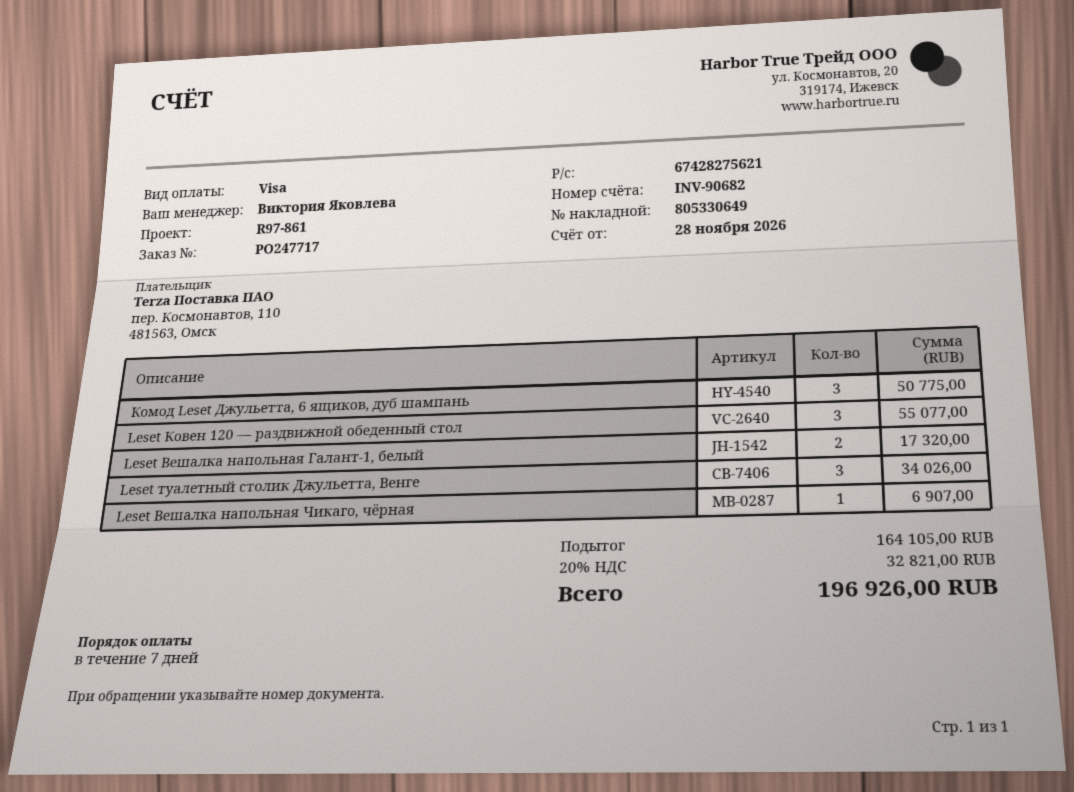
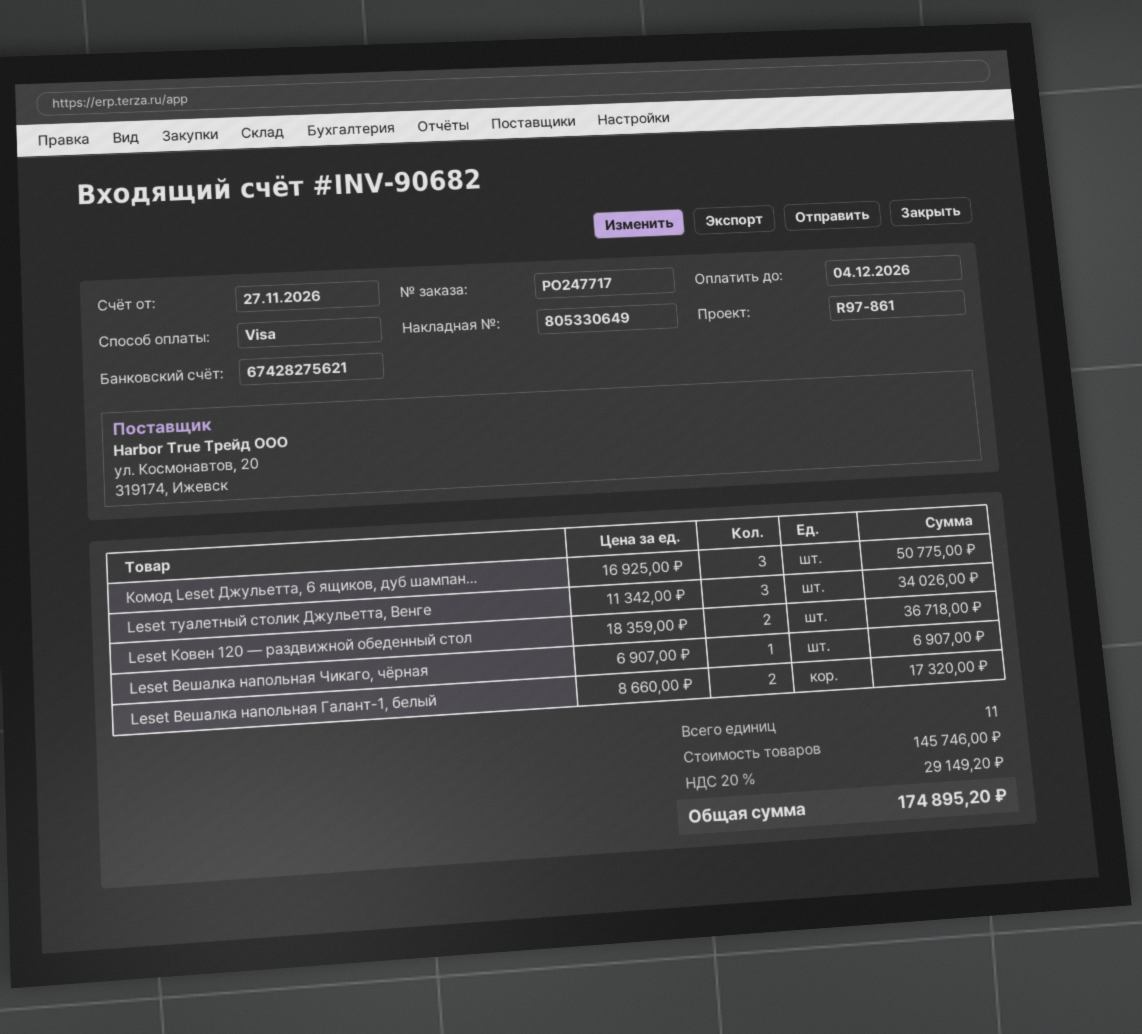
invoice date: 2026-11-28 -> 2026-11-27
Leset Ковен 120 — раздвижной обеденный стол: 3 for 55077.00 -> 2 for 36718.00
subtotal: 164105.00 -> 145746.00
tax: 20% = 32821.00 -> 20% = 29149.20
total: 196926.00 -> 174895.20

